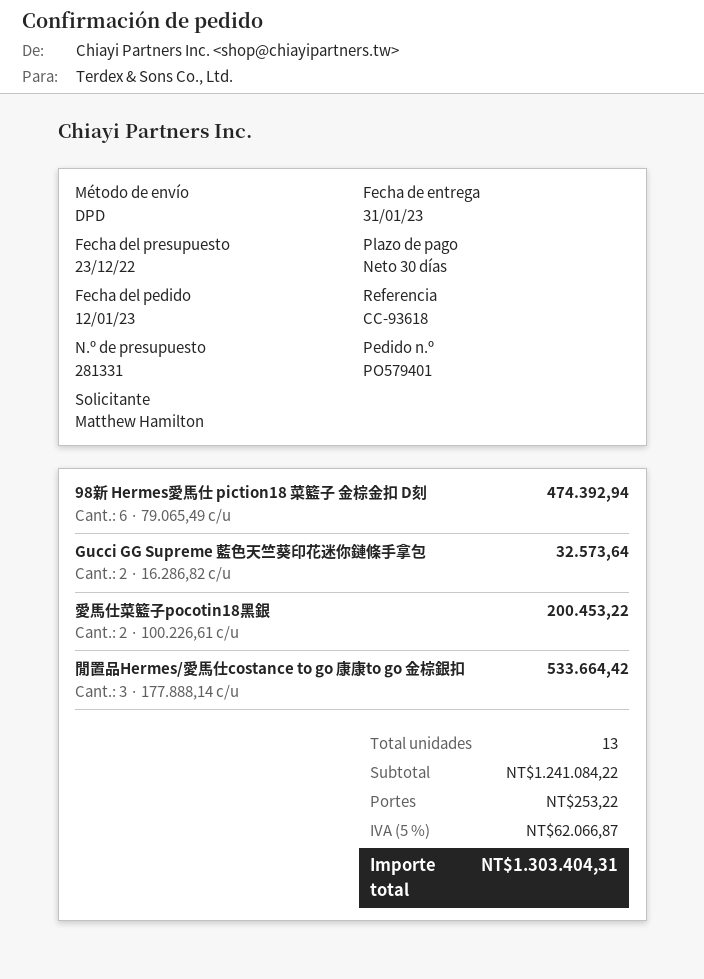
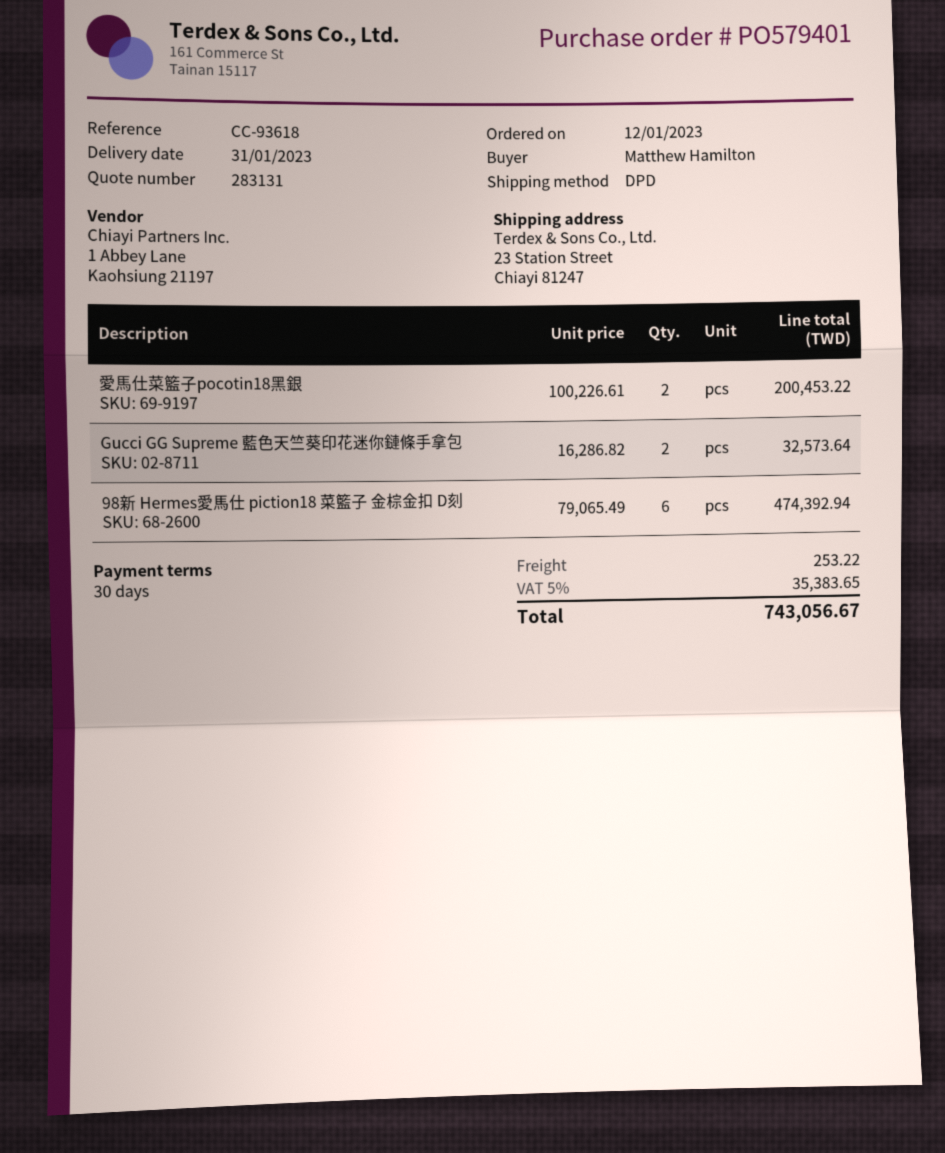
quote number: 281331 -> 283131
閒置品Hermes/愛馬仕costance to go 康康to go 金棕銀扣: 3 x 177888.14 = 533664.42 -> none
tax: 5% = 62066.87 -> 5% = 35383.65
total: 1303404.31 -> 743056.67

